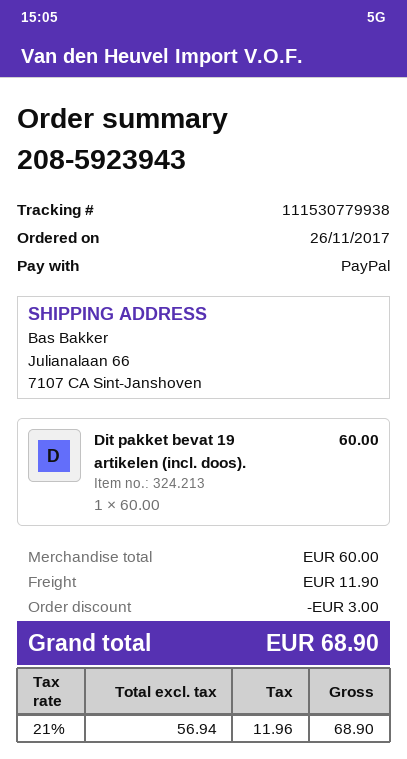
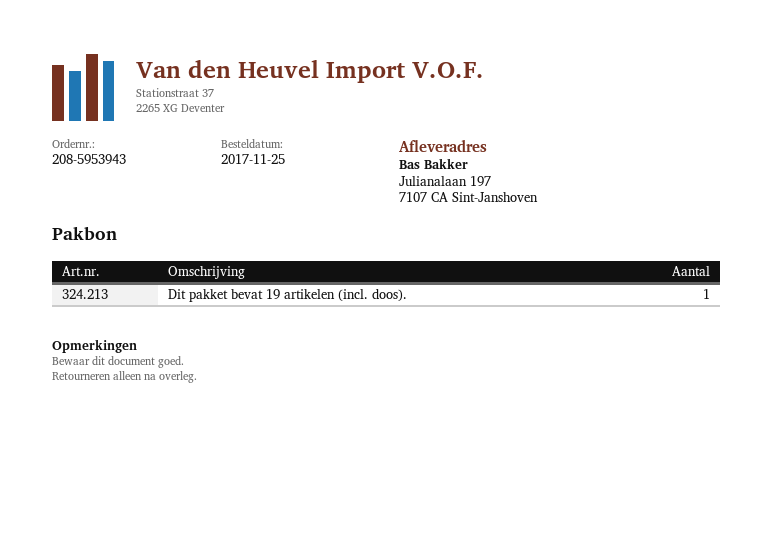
order number: 208-5923943 -> 208-5953943
order date: 2017-11-26 -> 2017-11-25
ship to: Julianalaan 66, 7107 CA Sint-Janshoven -> Julianalaan 197, 7107 CA Sint-Janshoven

